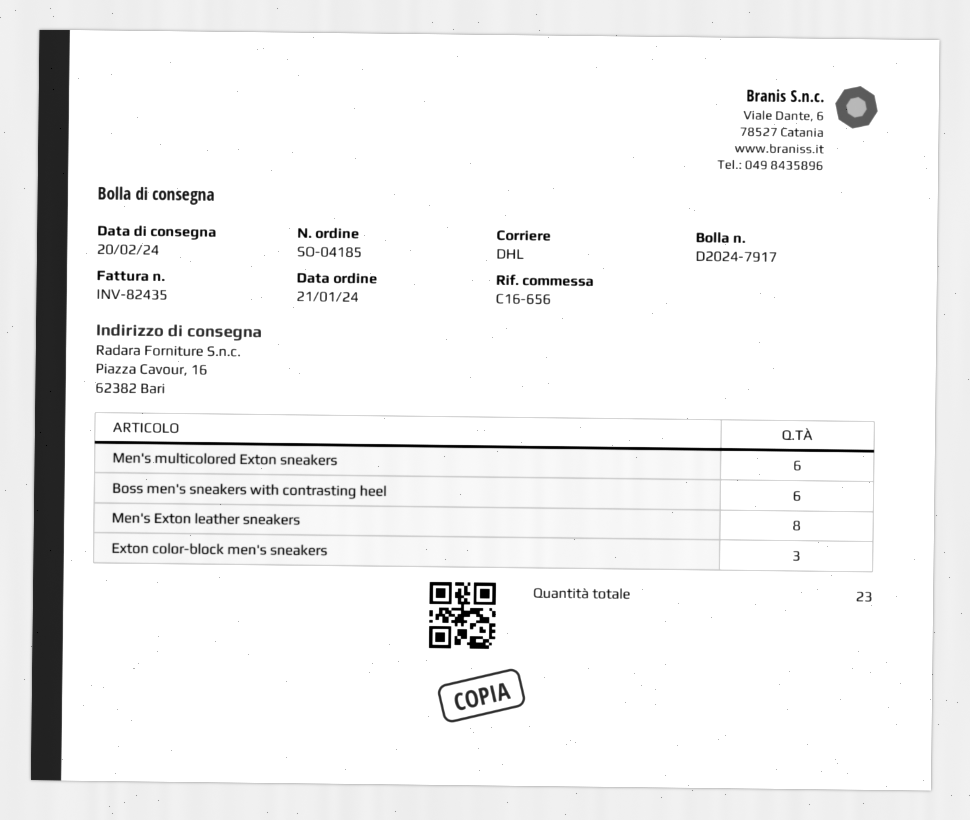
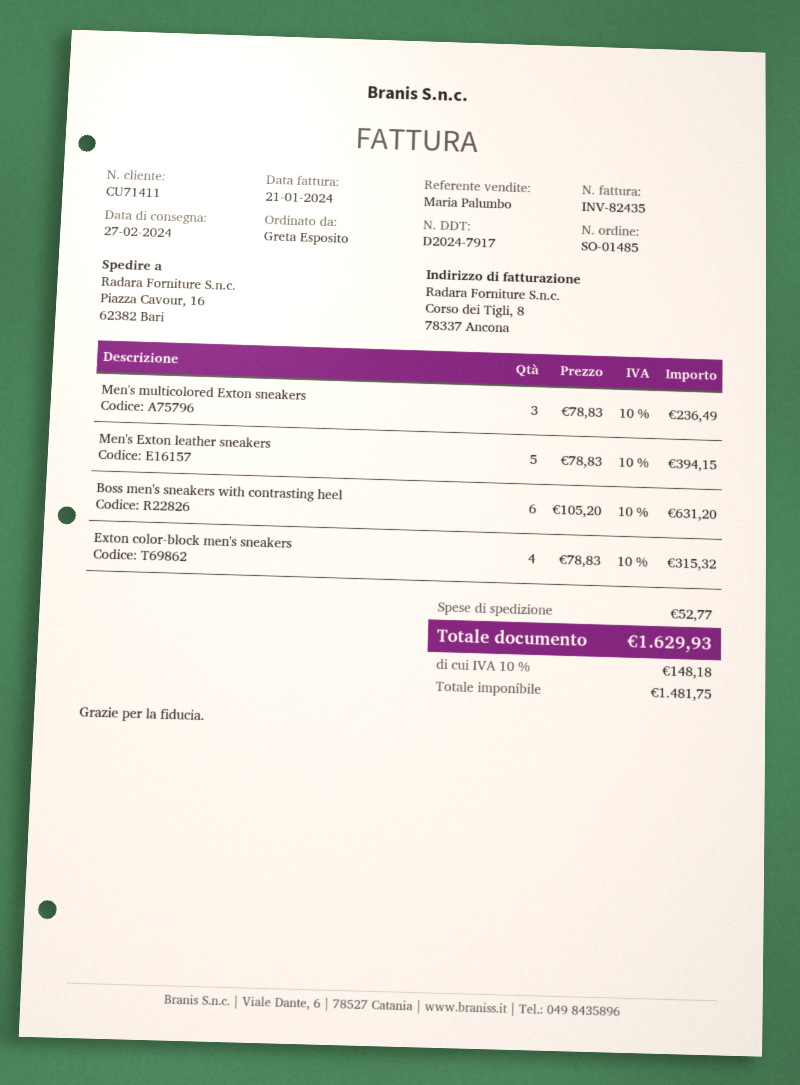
order number: SO-04185 -> SO-01485
delivery date: 2024-02-20 -> 2024-02-27
Men's multicolored Exton sneakers: 6 -> 3
Men's Exton leather sneakers: 8 -> 5
Exton color-block men's sneakers: 3 -> 4

